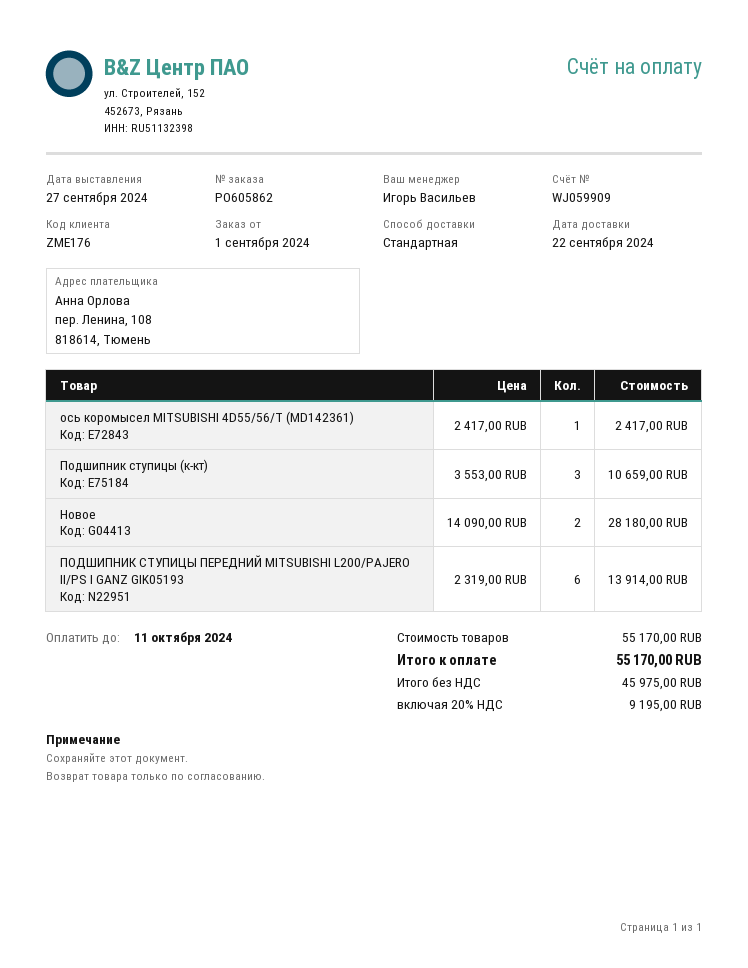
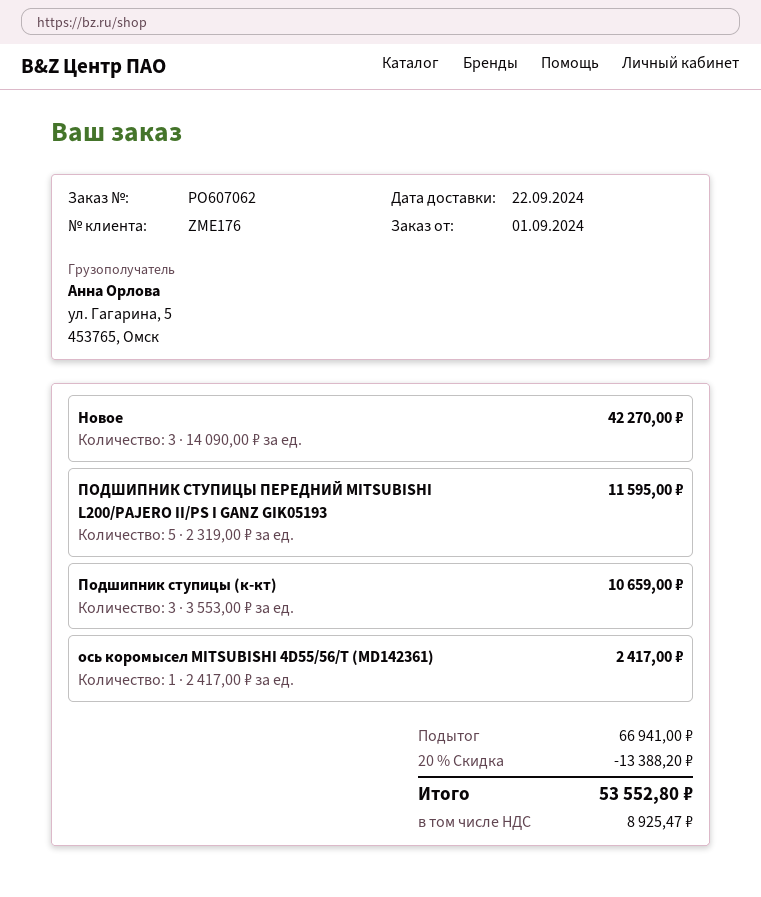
order number: PO605862 -> PO607062
Новое: 2 x 14090.00 = 28180.00 -> 3 x 14090.00 = 42270.00
ПОДШИПНИК СТУПИЦЫ ПЕРЕДНИЙ MITSUBISHI L200/PAJERO II/PS I GANZ GIK05193: 6 x 2319.00 = 13914.00 -> 5 x 2319.00 = 11595.00
subtotal: 55170.00 -> 66941.00
discount: none -> 20% = 13388.20
tax: 9195.00 -> 8925.47
total: 55170.00 -> 53552.80

